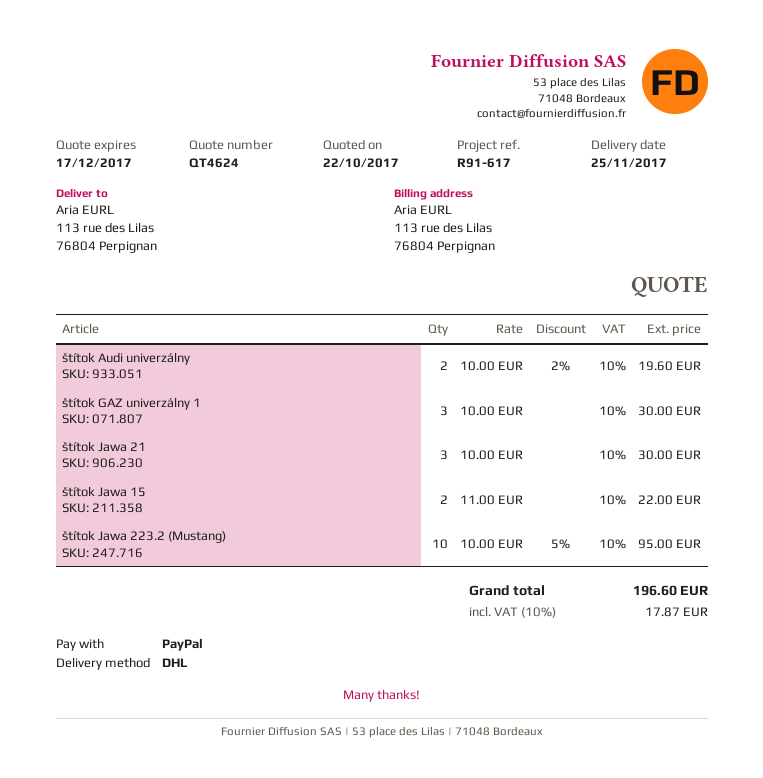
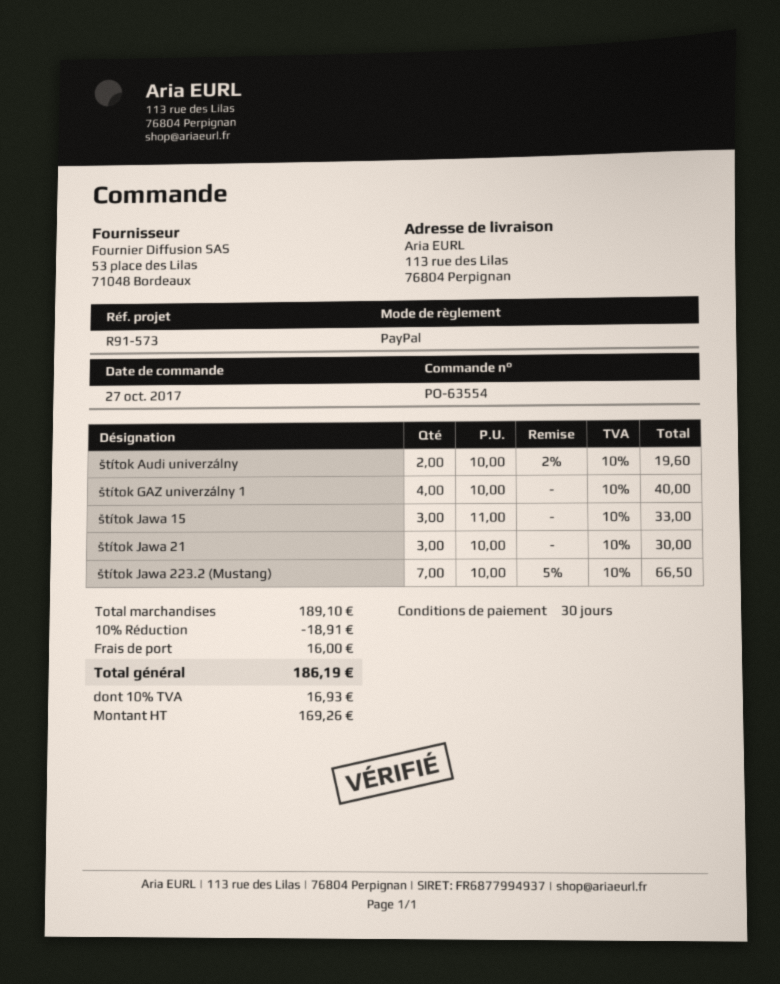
reference: R91-617 -> R91-573
štítok GAZ univerzálny 1: 3 x 10.00 = 30.00 -> 4 x 10.00 = 40.00
štítok Jawa 15: 2 x 11.00 = 22.00 -> 3 x 11.00 = 33.00
štítok Jawa 223.2 (Mustang): 10 x 10.00 - 5% = 95.00 -> 7 x 10.00 - 5% = 66.50
discount: none -> 10% = 18.91
shipping: none -> 16.00
tax: 10% = 17.87 -> 10% = 16.93
total: 196.60 -> 186.19

